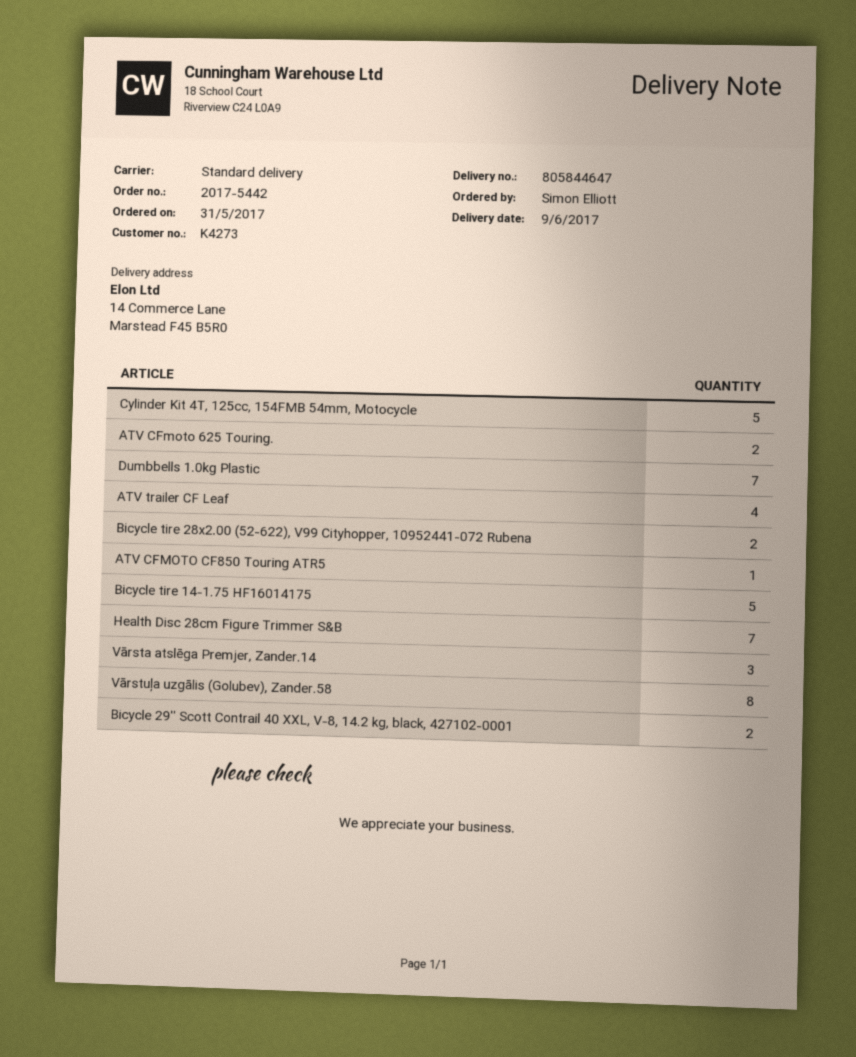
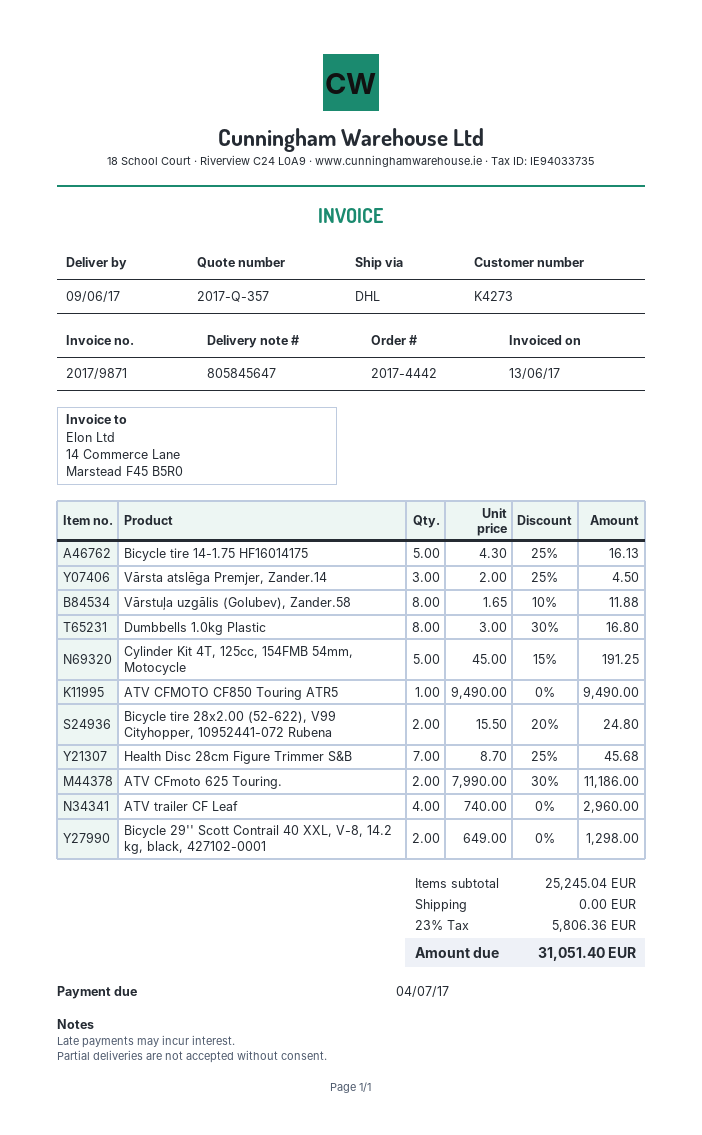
order number: 2017-5442 -> 2017-4442
delivery note number: 805844647 -> 805845647
shipping method: standard -> DHL
Dumbbells 1.0kg Plastic: 7 -> 8

